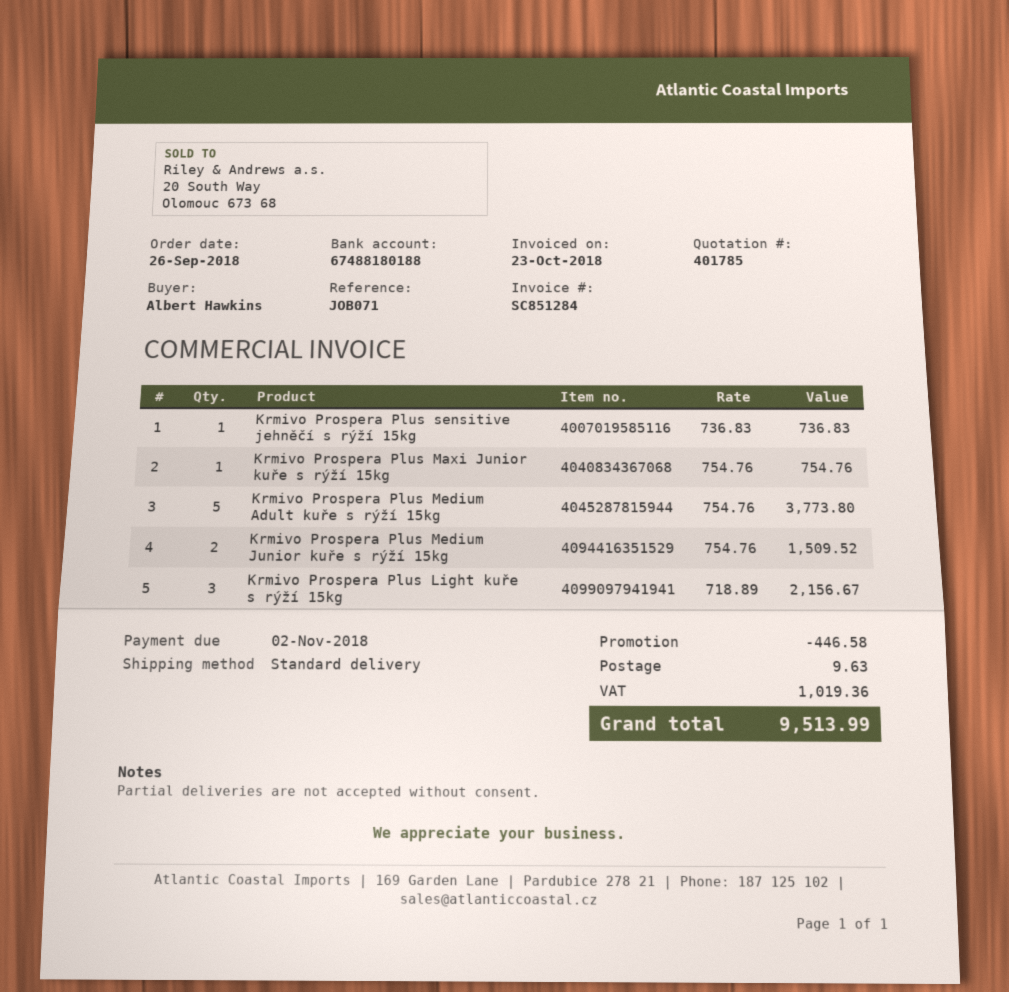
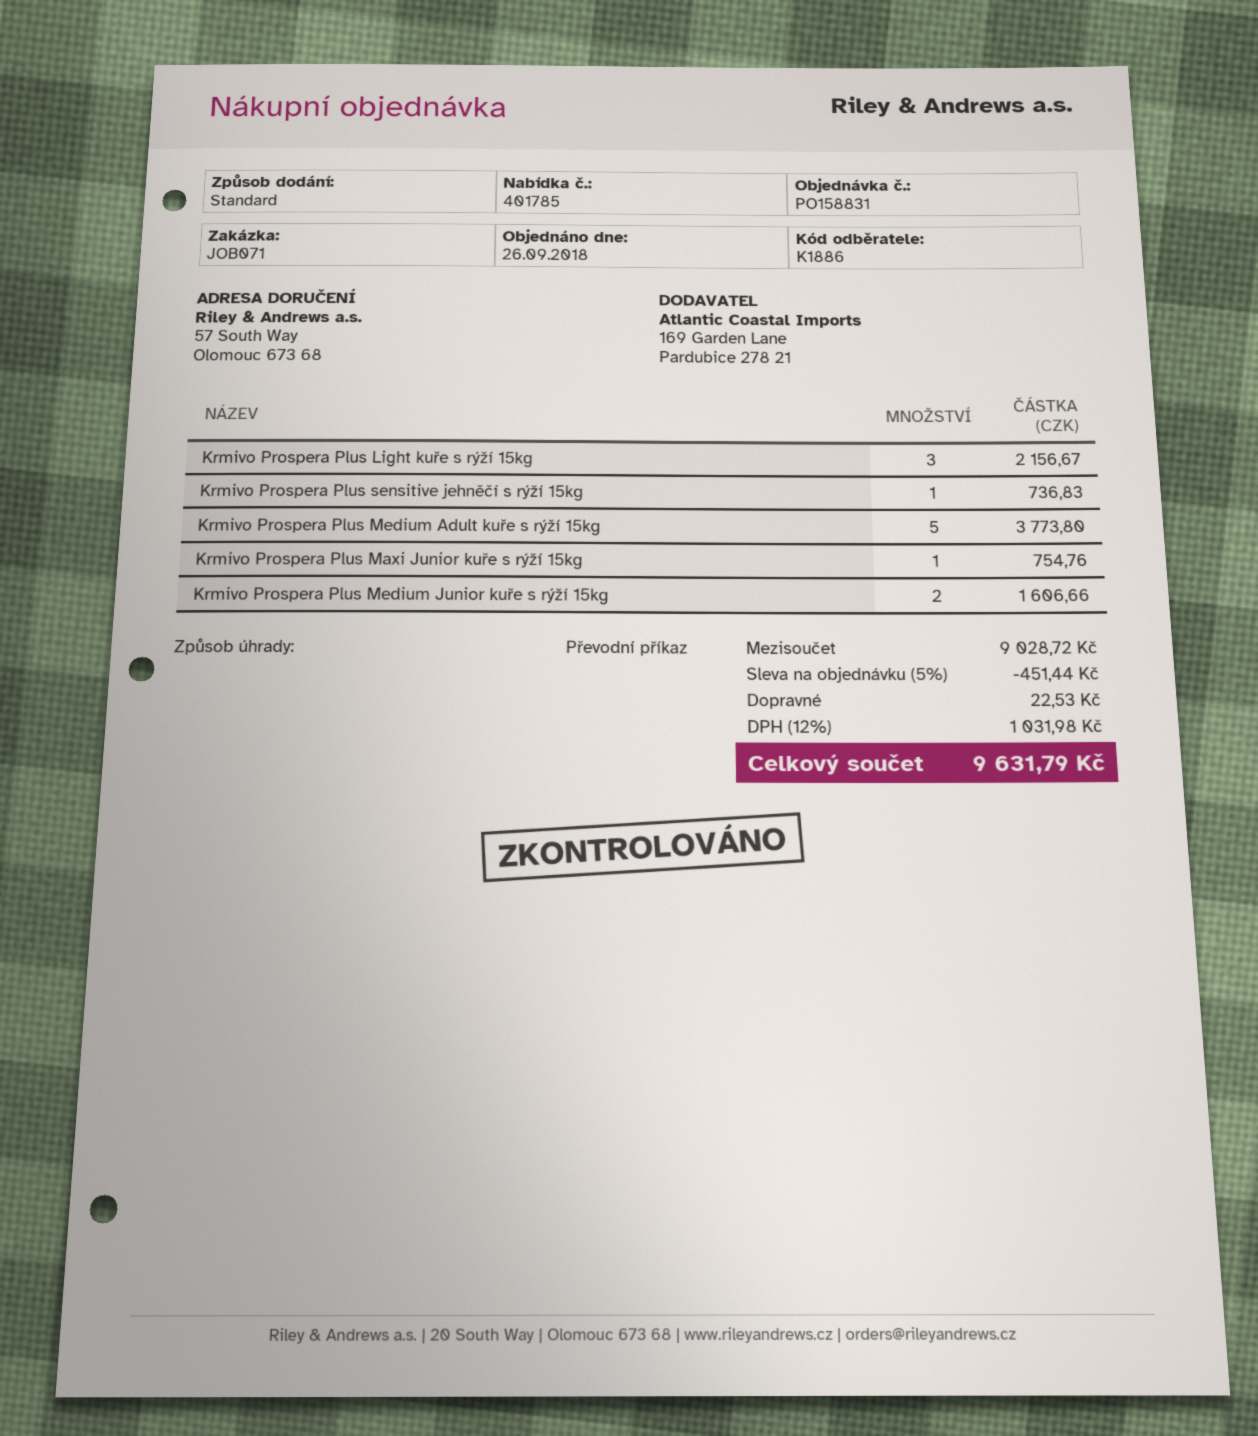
Krmivo Prospera Plus Medium Junior kuře s rýží 15kg: 2 for 1509.52 -> 2 for 1606.66
discount: 446.58 -> 451.44
shipping: 9.63 -> 22.53
tax: 1019.36 -> 1031.98
total: 9513.99 -> 9631.79

